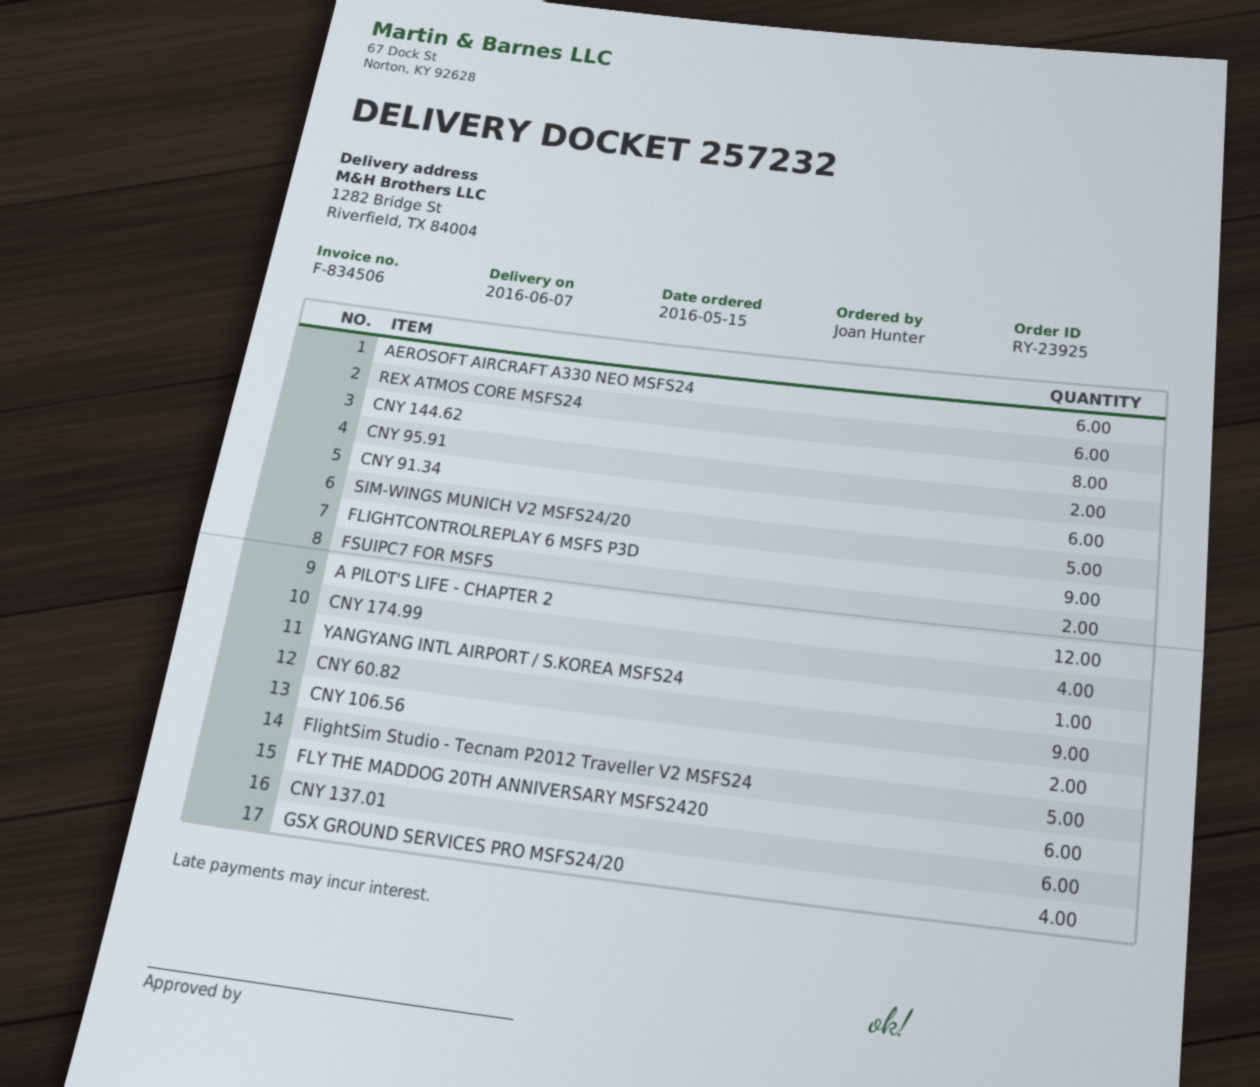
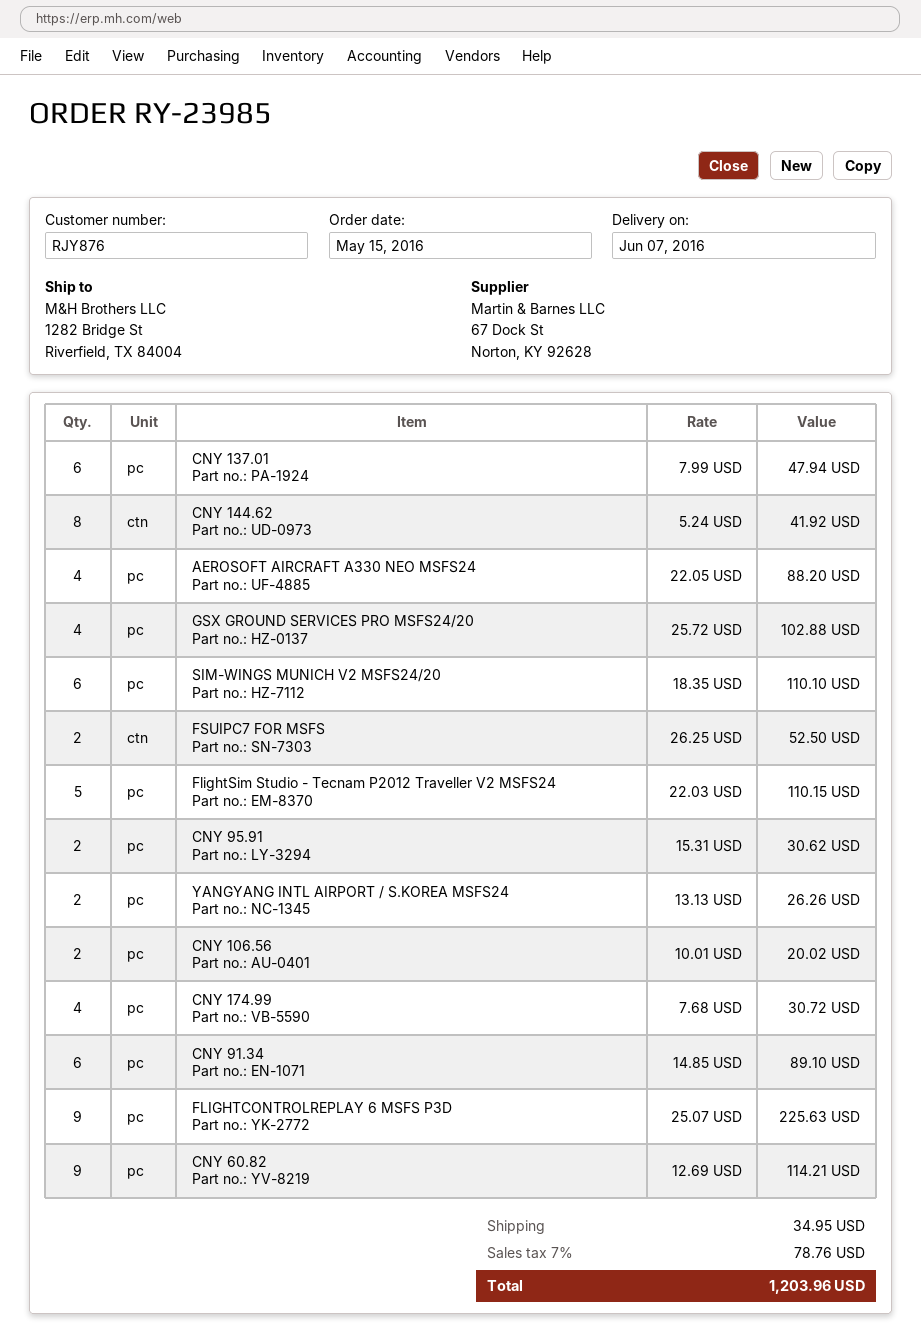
order number: RY-23925 -> RY-23985
AEROSOFT AIRCRAFT A330 NEO MSFS24: 6 -> 4
REX ATMOS CORE MSFS24: 6 -> none
SIM-WINGS MUNICH V2 MSFS24/20: 5 -> 6
A PILOT'S LIFE - CHAPTER 2: 12 -> none
YANGYANG INTL AIRPORT / S.KOREA MSFS24: 1 -> 2
FLY THE MADDOG 20TH ANNIVERSARY MSFS2420: 6 -> none

